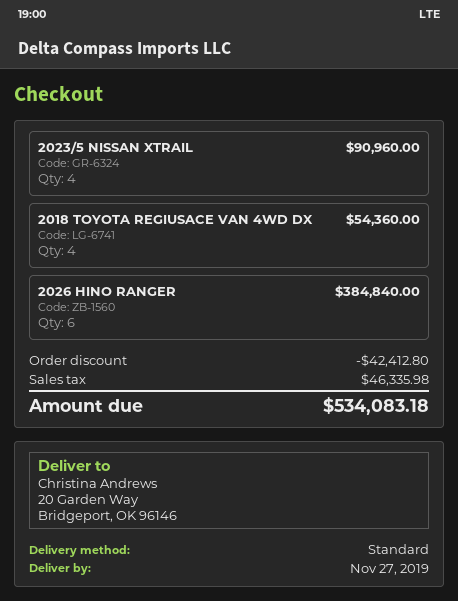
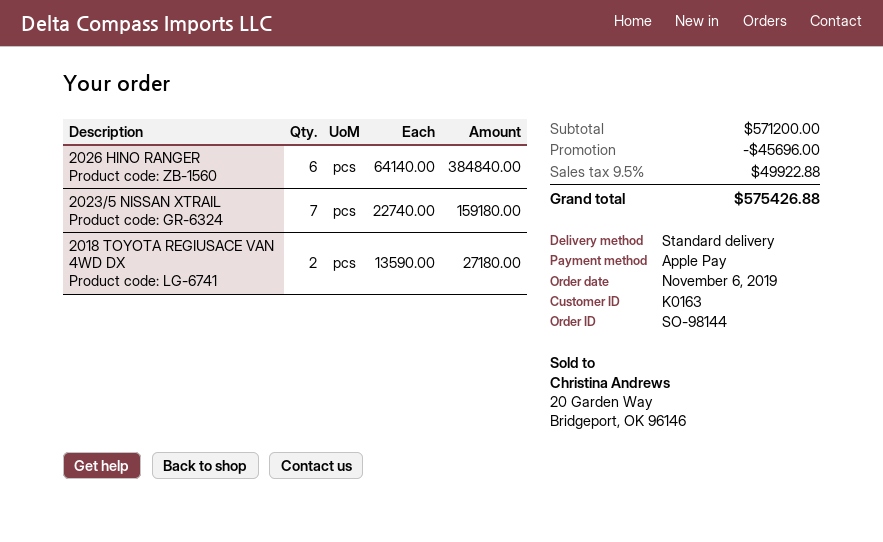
2023/5 NISSAN XTRAIL: 4 for 90960.00 -> 7 for 159180.00
2018 TOYOTA REGIUSACE VAN 4WD DX: 4 for 54360.00 -> 2 for 27180.00
discount: 42412.80 -> 45696.00
tax: 46335.98 -> 49922.88
total: 534083.18 -> 575426.88

